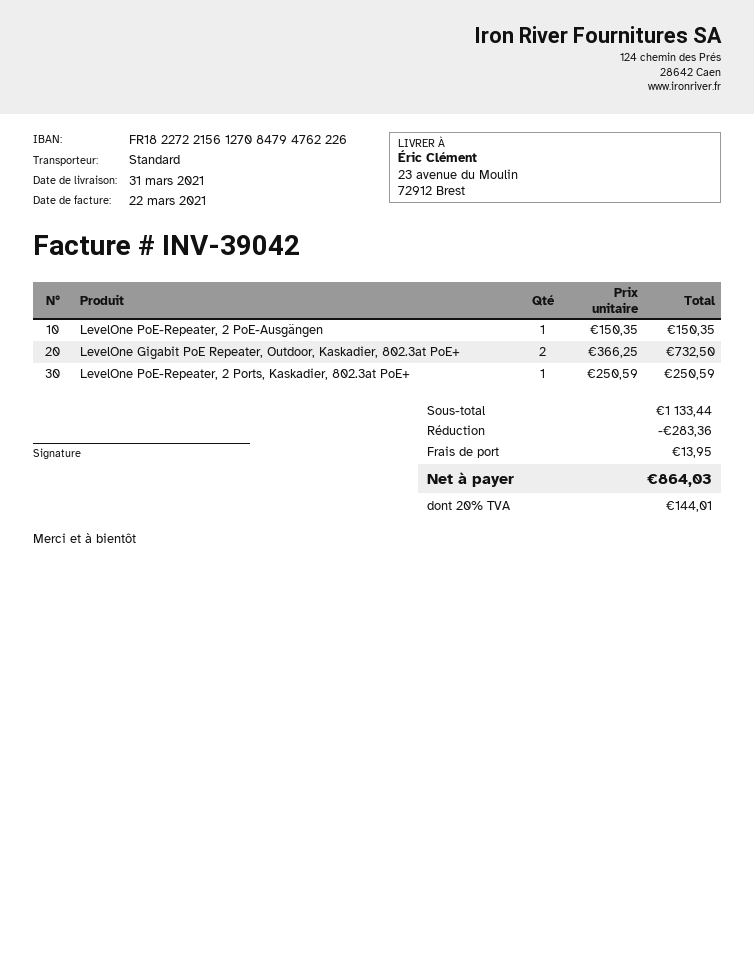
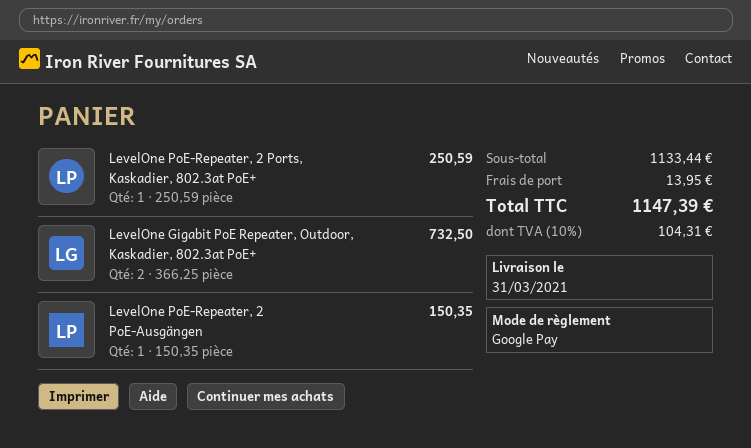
discount: 283.36 -> none
tax: 20% = 144.01 -> 10% = 104.31
total: 864.03 -> 1147.39

